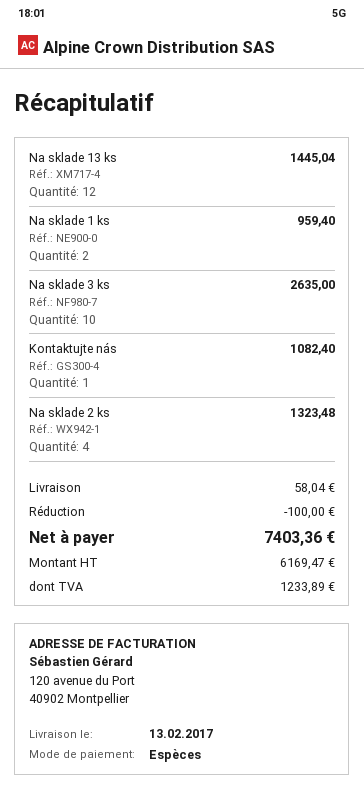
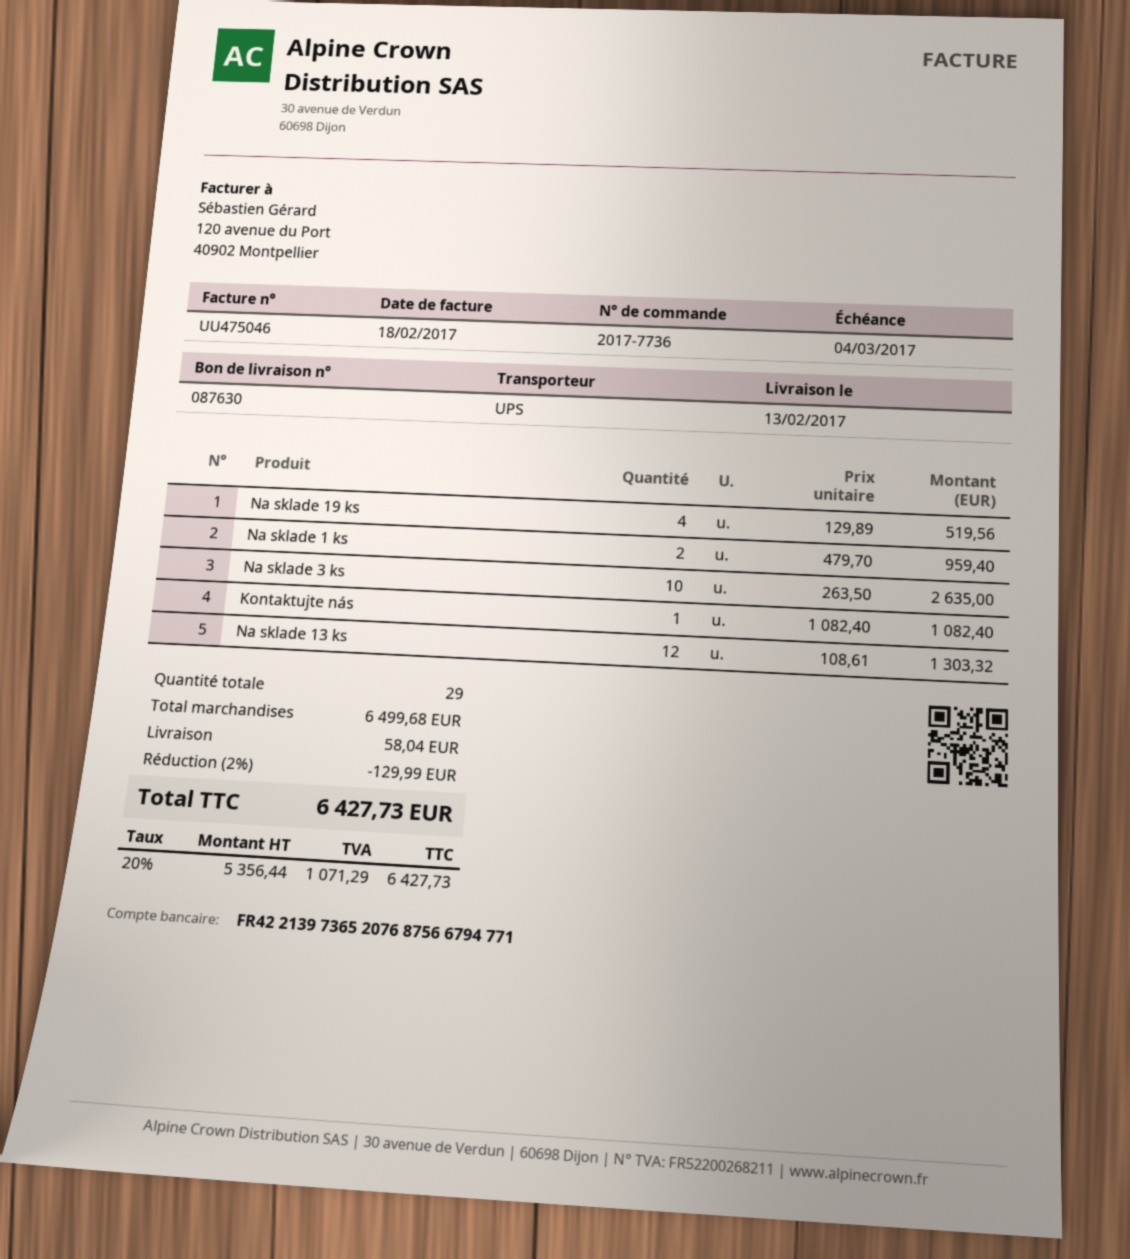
Na sklade 13 ks: 12 for 1445.04 -> 12 for 1303.32
Na sklade 2 ks: 4 for 1323.48 -> none
Na sklade 19 ks: none -> 4 for 519.56
discount: 100.00 -> 129.99
net: 6169.47 -> 5356.44
tax: 1233.89 -> 1071.29
total: 7403.36 -> 6427.73

